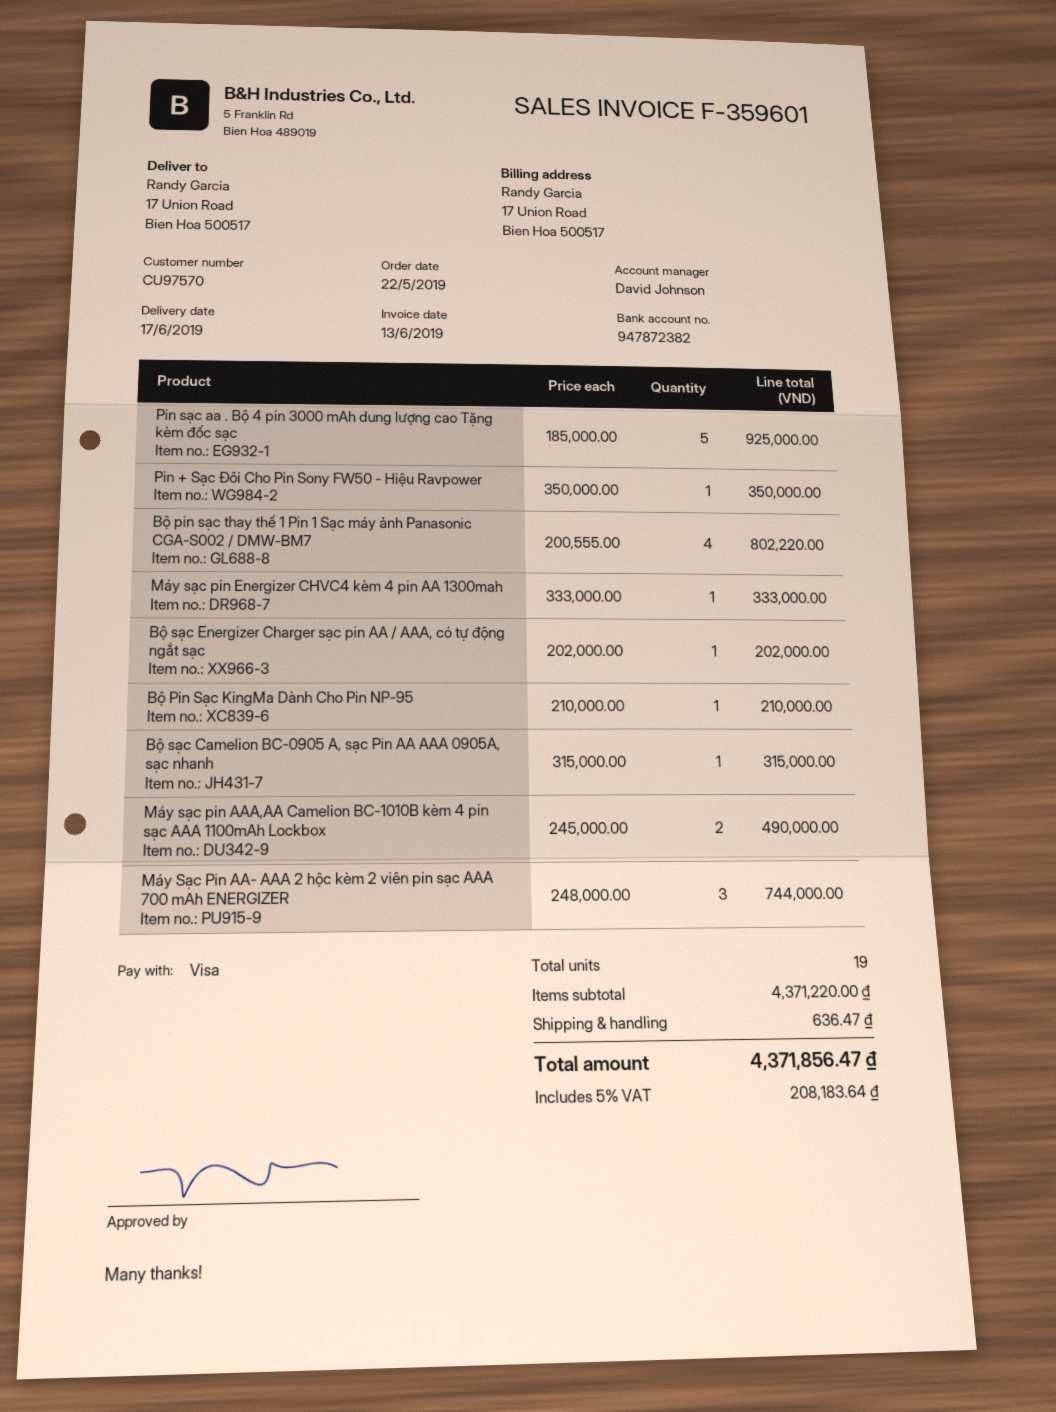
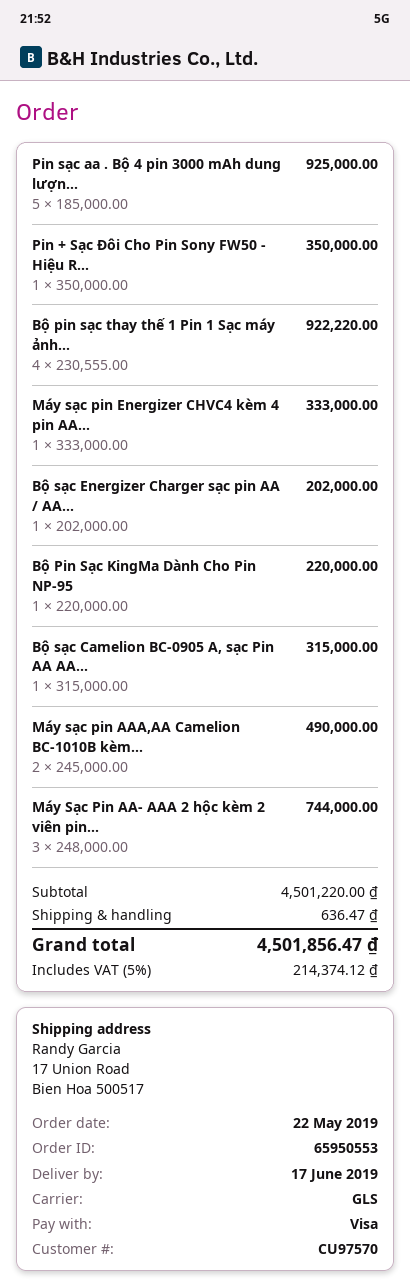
Bộ pin sạc thay thế 1 Pin 1 Sạc máy ảnh Panasonic CGA-S002 / DMW-BM7: 4 x 200555.00 = 802220.00 -> 4 x 230555.00 = 922220.00
Bộ Pin Sạc KingMa Dành Cho Pin NP-95: 1 x 210000.00 = 210000.00 -> 1 x 220000.00 = 220000.00
subtotal: 4371220.00 -> 4501220.00
tax: 5% = 208183.64 -> 5% = 214374.12
total: 4371856.47 -> 4501856.47

